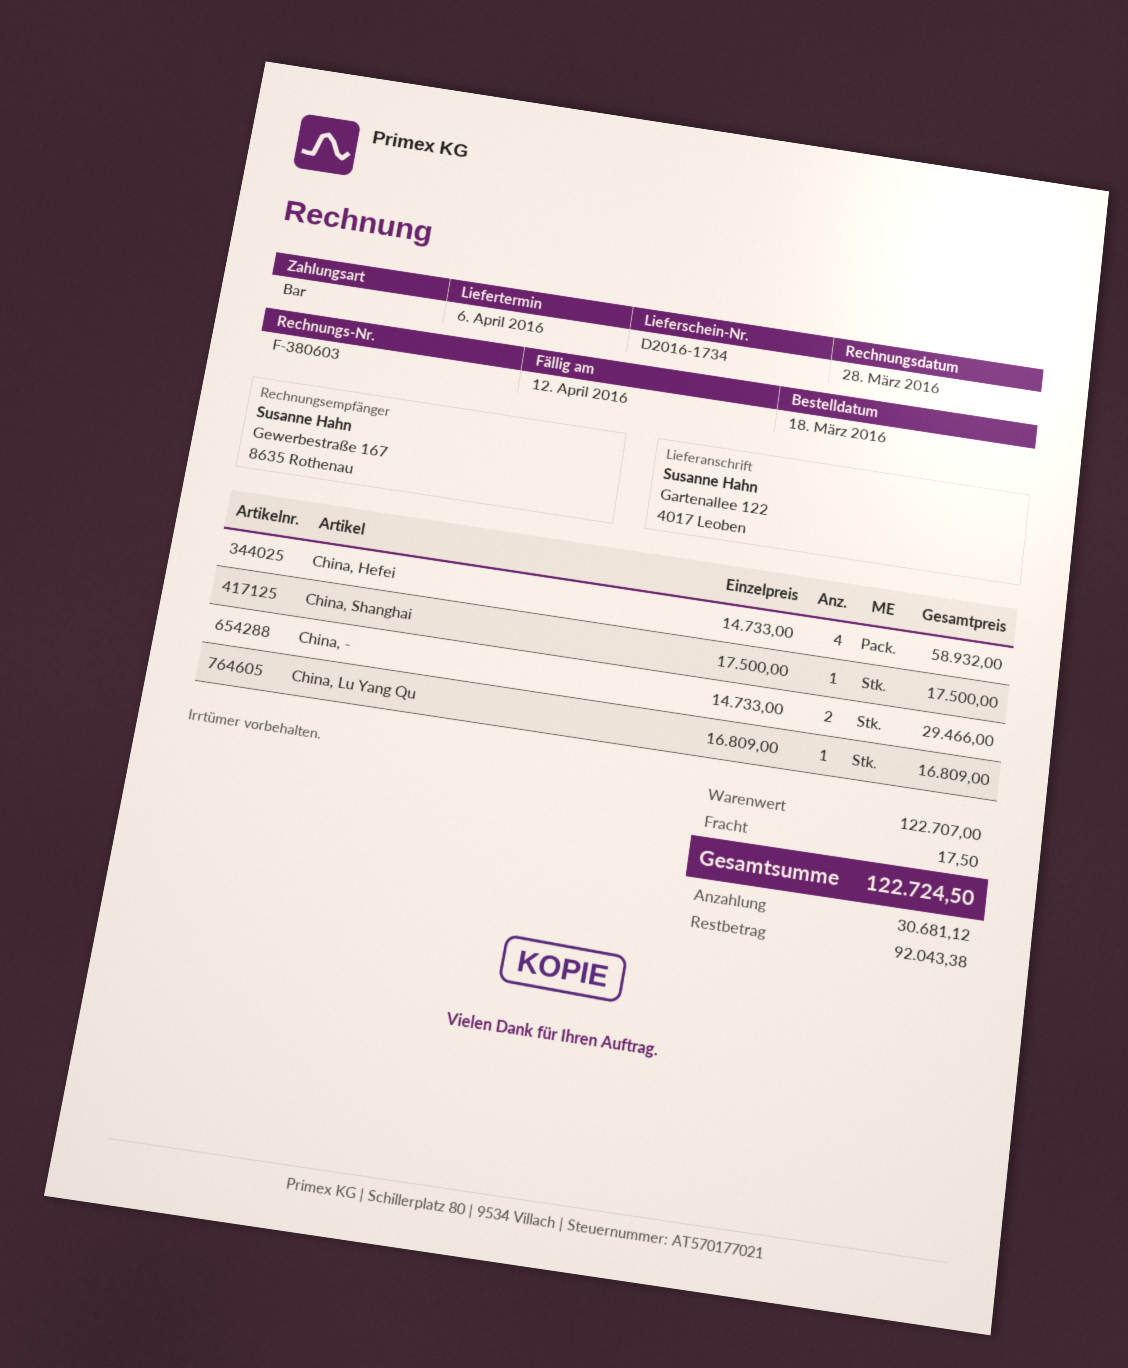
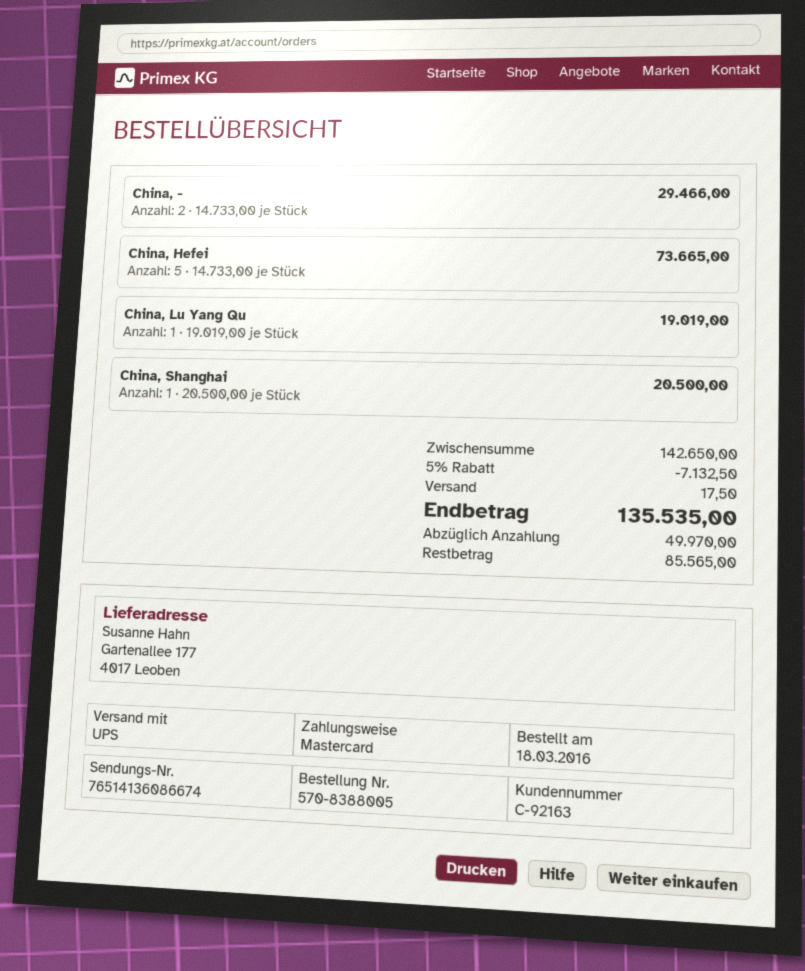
payment method: cash -> Mastercard
ship to: Gartenallee 122, 4017 Leoben -> Gartenallee 177, 4017 Leoben
China, Hefei: 4 x 14733.00 = 58932.00 -> 5 x 14733.00 = 73665.00
China, Shanghai: 1 x 17500.00 = 17500.00 -> 1 x 20500.00 = 20500.00
China, Lu Yang Qu: 1 x 16809.00 = 16809.00 -> 1 x 19019.00 = 19019.00
subtotal: 122707.00 -> 142650.00
discount: none -> 5% = 7132.50
total: 122724.50 -> 135535.00
deposit: 30681.12 -> 49970.00
balance: 92043.38 -> 85565.00

